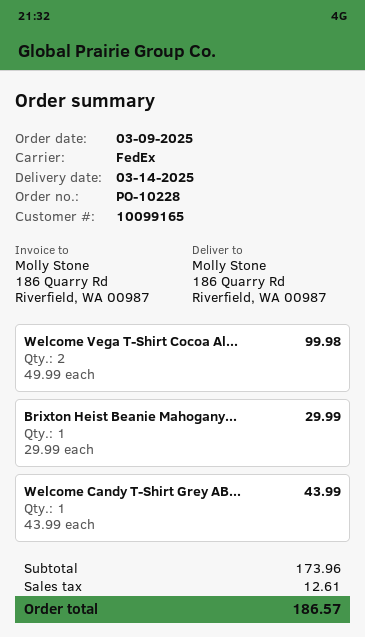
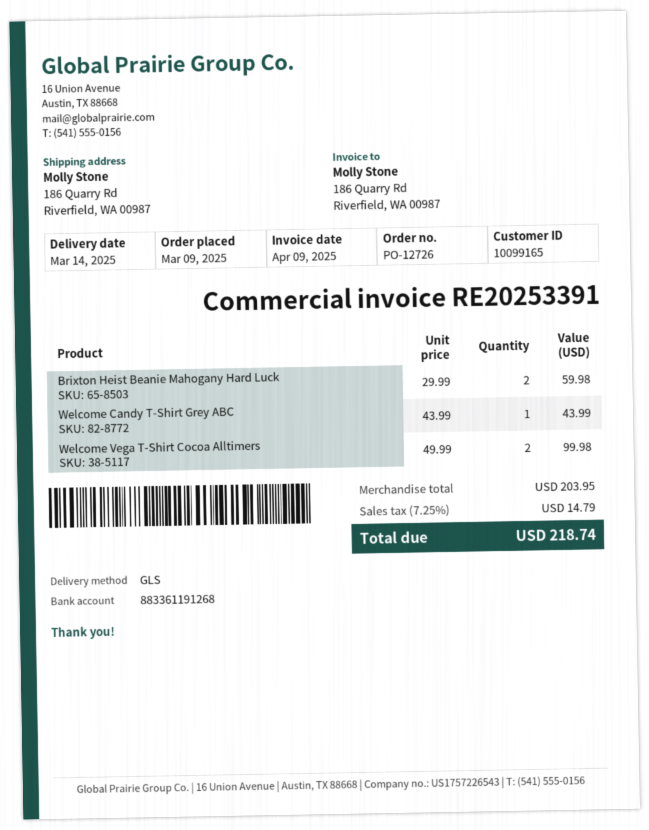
order number: PO-10228 -> PO-12726
shipping method: FedEx -> GLS
Brixton Heist Beanie Mahogany...: 1 x 29.99 = 29.99 -> 2 x 29.99 = 59.98
subtotal: 173.96 -> 203.95
tax: 12.61 -> 14.79
total: 186.57 -> 218.74

